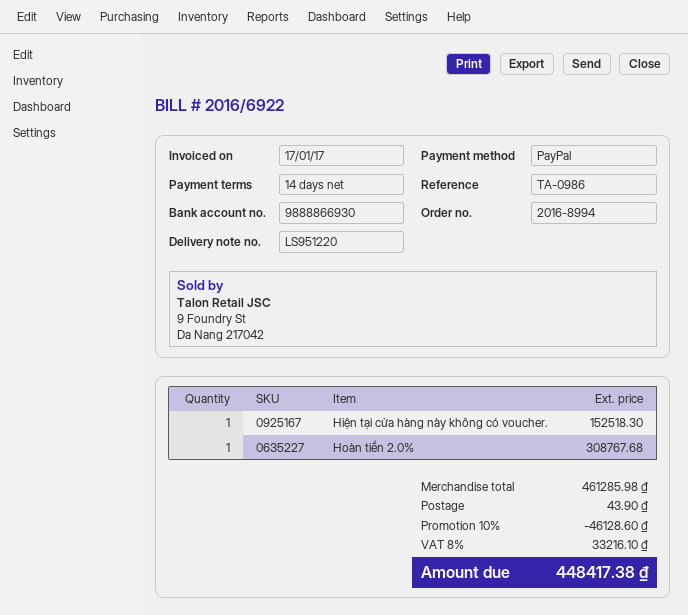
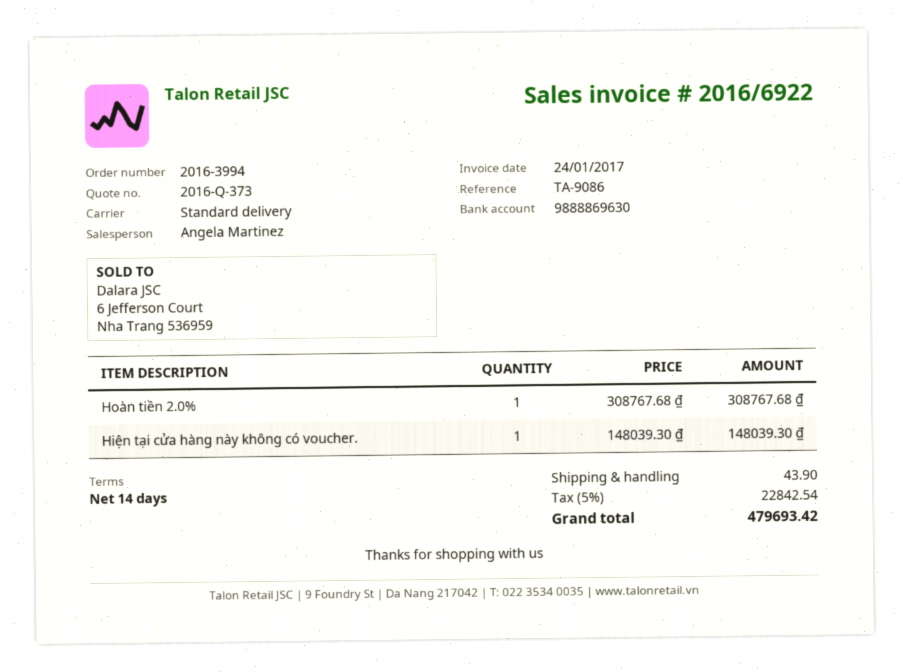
order number: 2016-8994 -> 2016-3994
invoice date: 2017-01-17 -> 2017-01-24
reference: TA-0986 -> TA-9086
bank account: 9888866930 -> 9888869630
Hiện tại cửa hàng này không có voucher.: 1 for 152518.30 -> 1 for 148039.30
discount: 10% = 46128.60 -> none
tax: 8% = 33216.10 -> 5% = 22842.54
total: 448417.38 -> 479693.42

